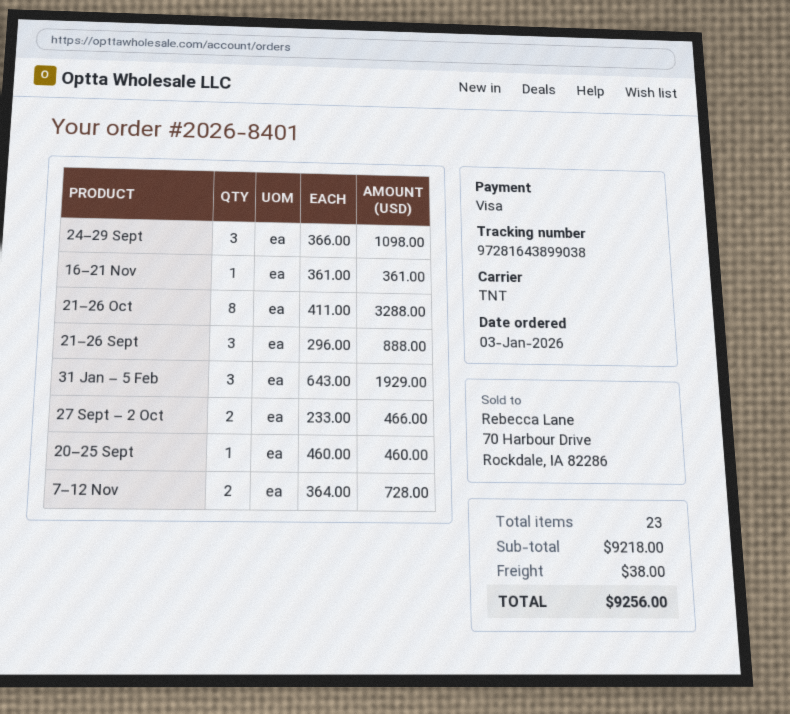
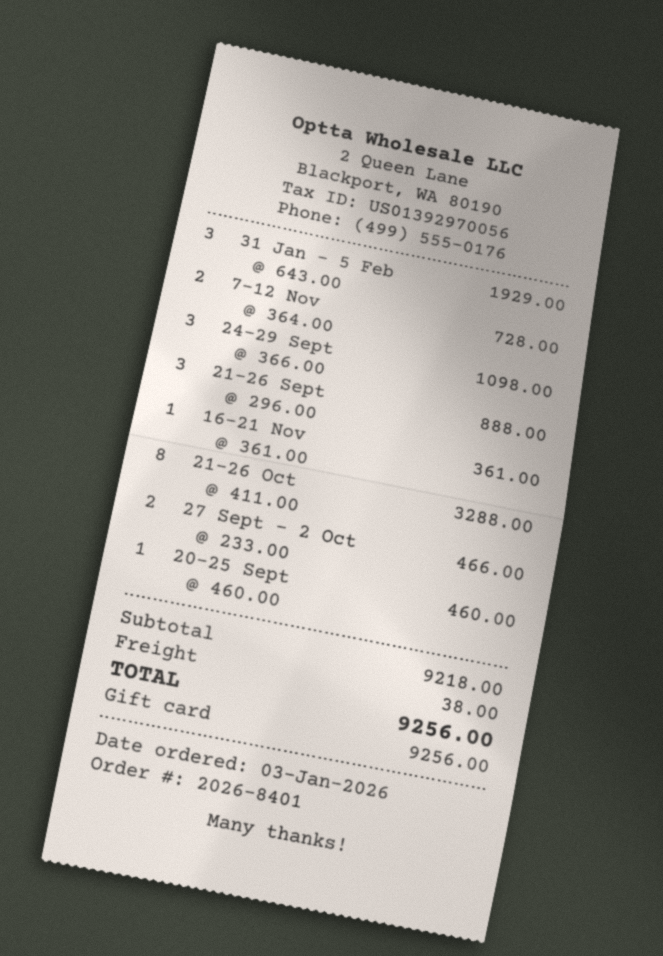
payment method: Visa -> gift card

